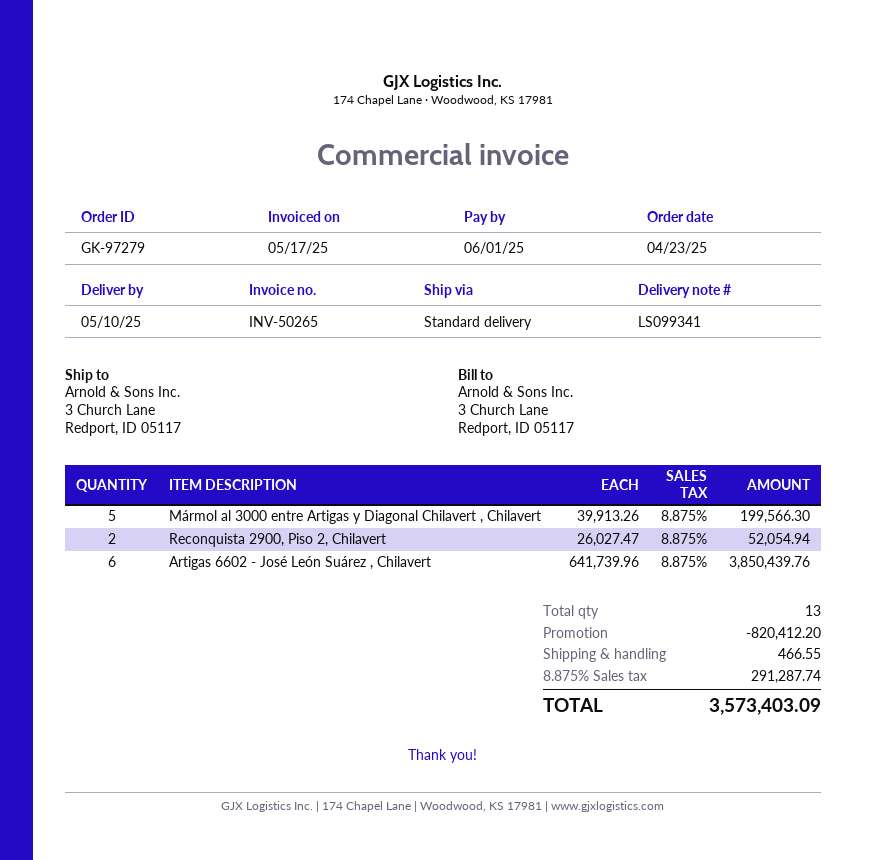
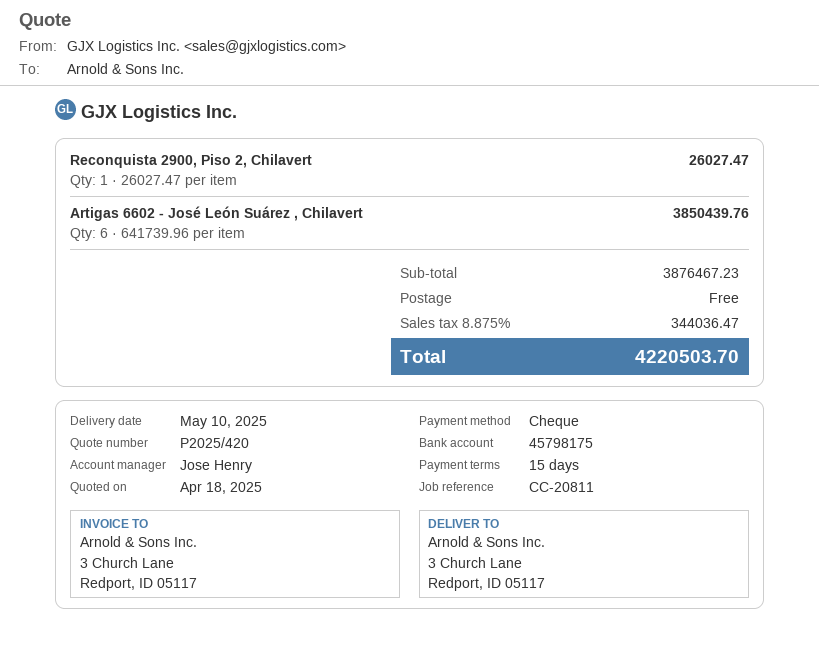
Mármol al 3000 entre Artigas y Diagonal Chilavert , Chilavert: 5 x 39913.26 = 199566.30 -> none
Reconquista 2900, Piso 2, Chilavert: 2 x 26027.47 = 52054.94 -> 1 x 26027.47 = 26027.47
discount: 820412.20 -> none
shipping: 466.55 -> 0.00
tax: 8.875% = 291287.74 -> 8.875% = 344036.47
total: 3573403.09 -> 4220503.70

